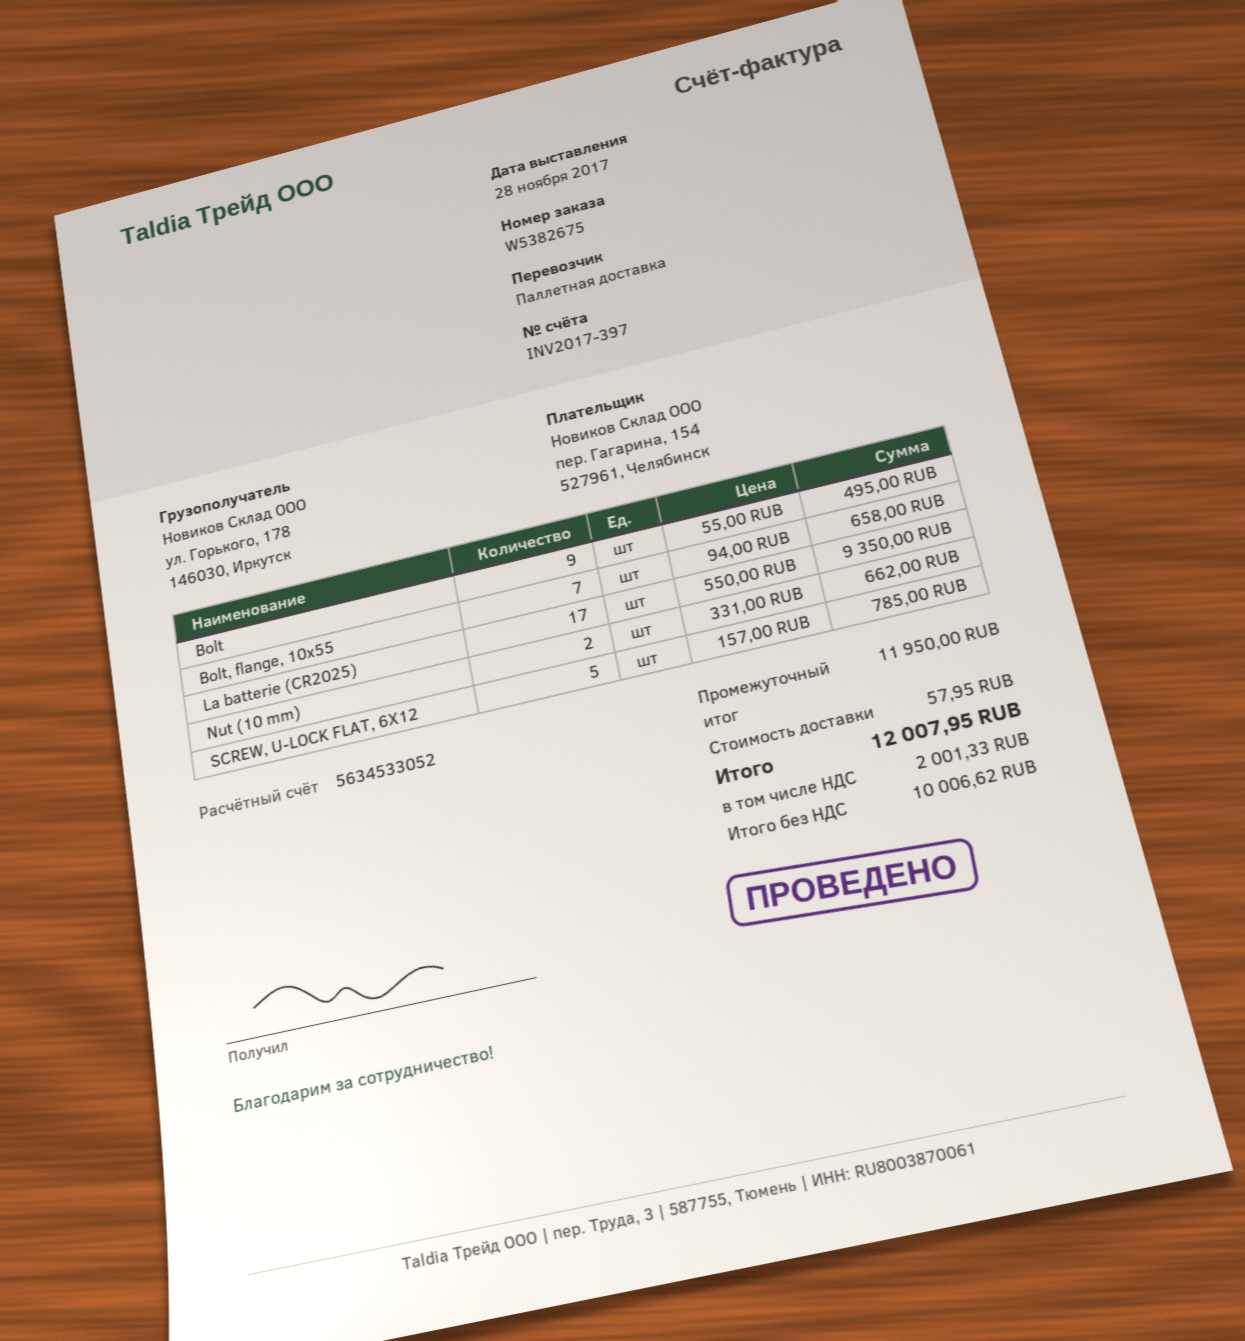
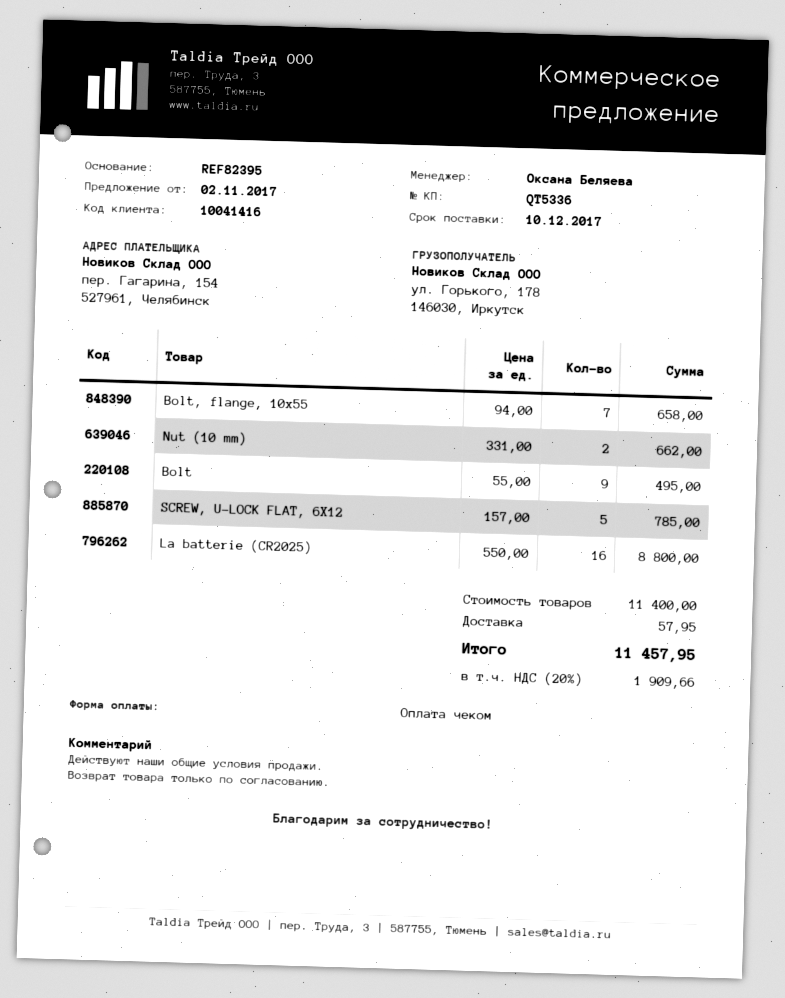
La batterie (CR2025): 17 x 550.00 = 9350.00 -> 16 x 550.00 = 8800.00
subtotal: 11950.00 -> 11400.00
tax: 2001.33 -> 1909.66
total: 12007.95 -> 11457.95

